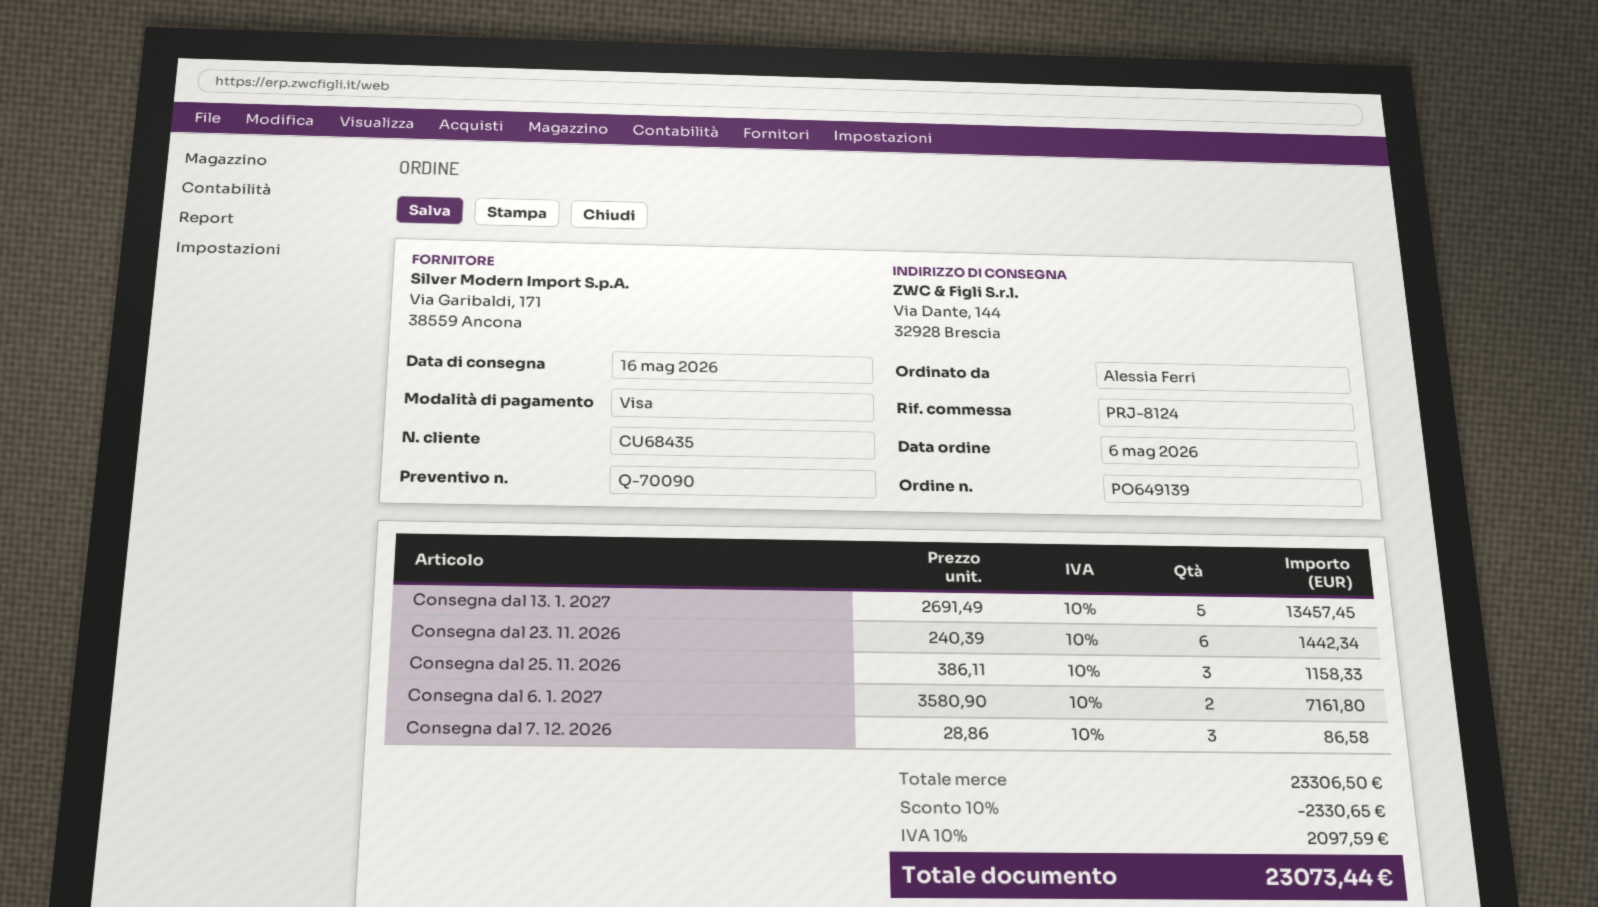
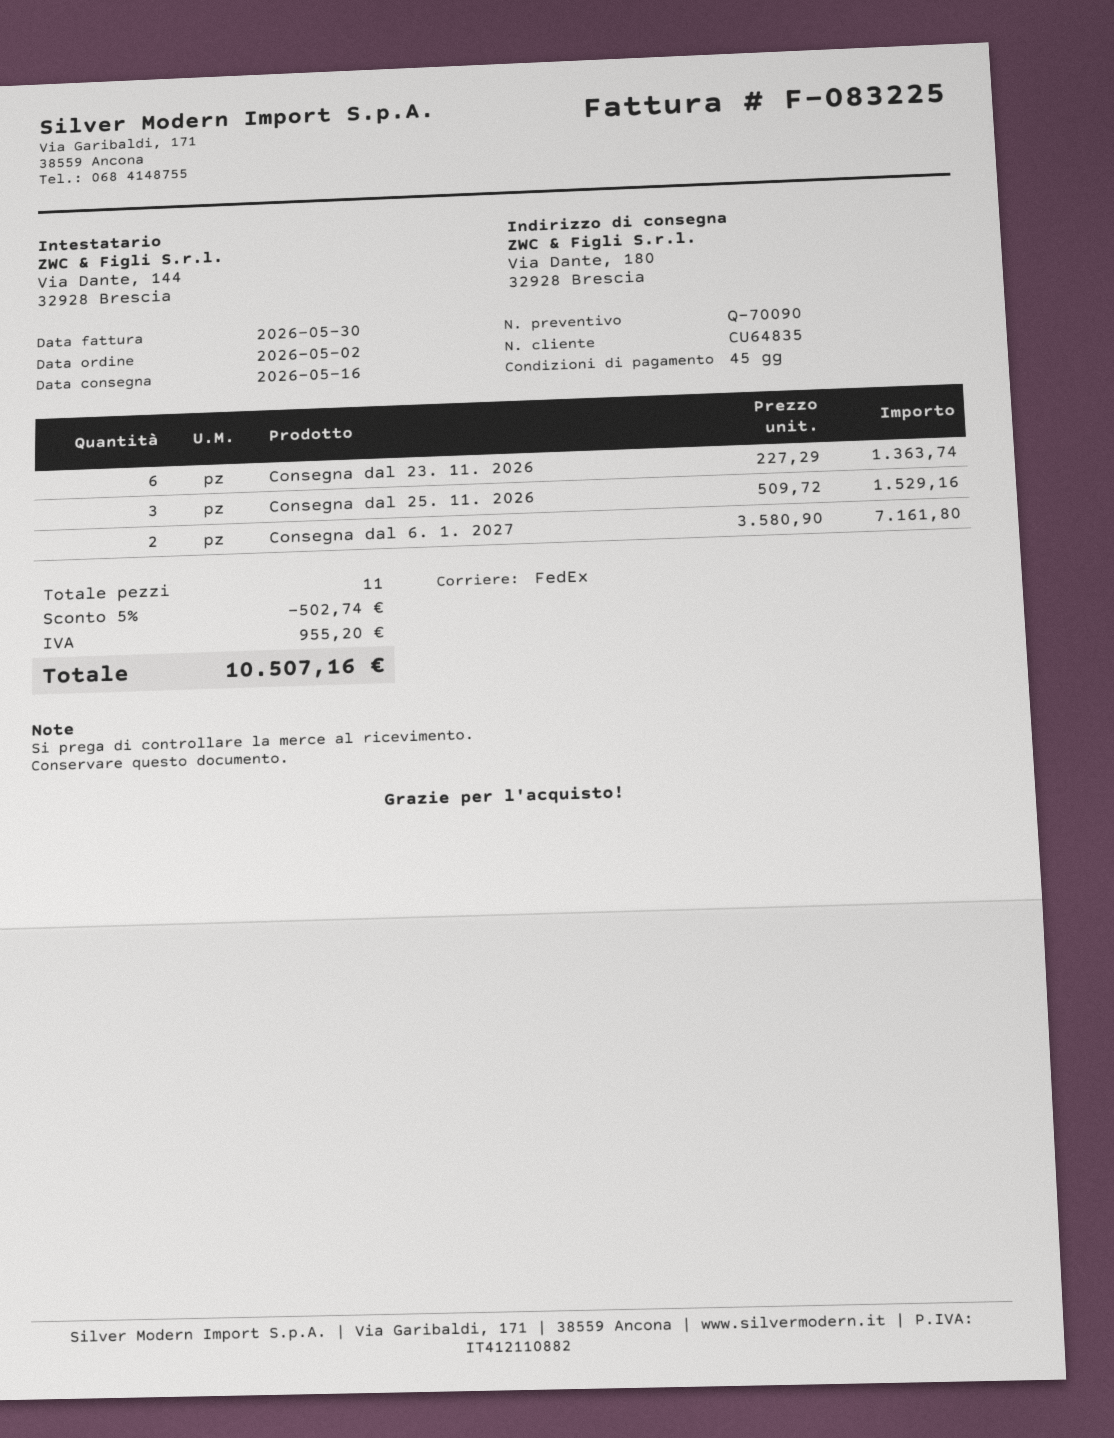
order date: 2026-05-06 -> 2026-05-02
customer number: CU68435 -> CU64835
ship to: Via Dante, 144, 32928 Brescia -> Via Dante, 180, 32928 Brescia
Consegna dal 13. 1. 2027: 5 x 2691.49 = 13457.45 -> none
Consegna dal 23. 11. 2026: 6 x 240.39 = 1442.34 -> 6 x 227.29 = 1363.74
Consegna dal 25. 11. 2026: 3 x 386.11 = 1158.33 -> 3 x 509.72 = 1529.16
Consegna dal 7. 12. 2026: 3 x 28.86 = 86.58 -> none
discount: 10% = 2330.65 -> 5% = 502.74
tax: 2097.59 -> 955.20
total: 23073.44 -> 10507.16

